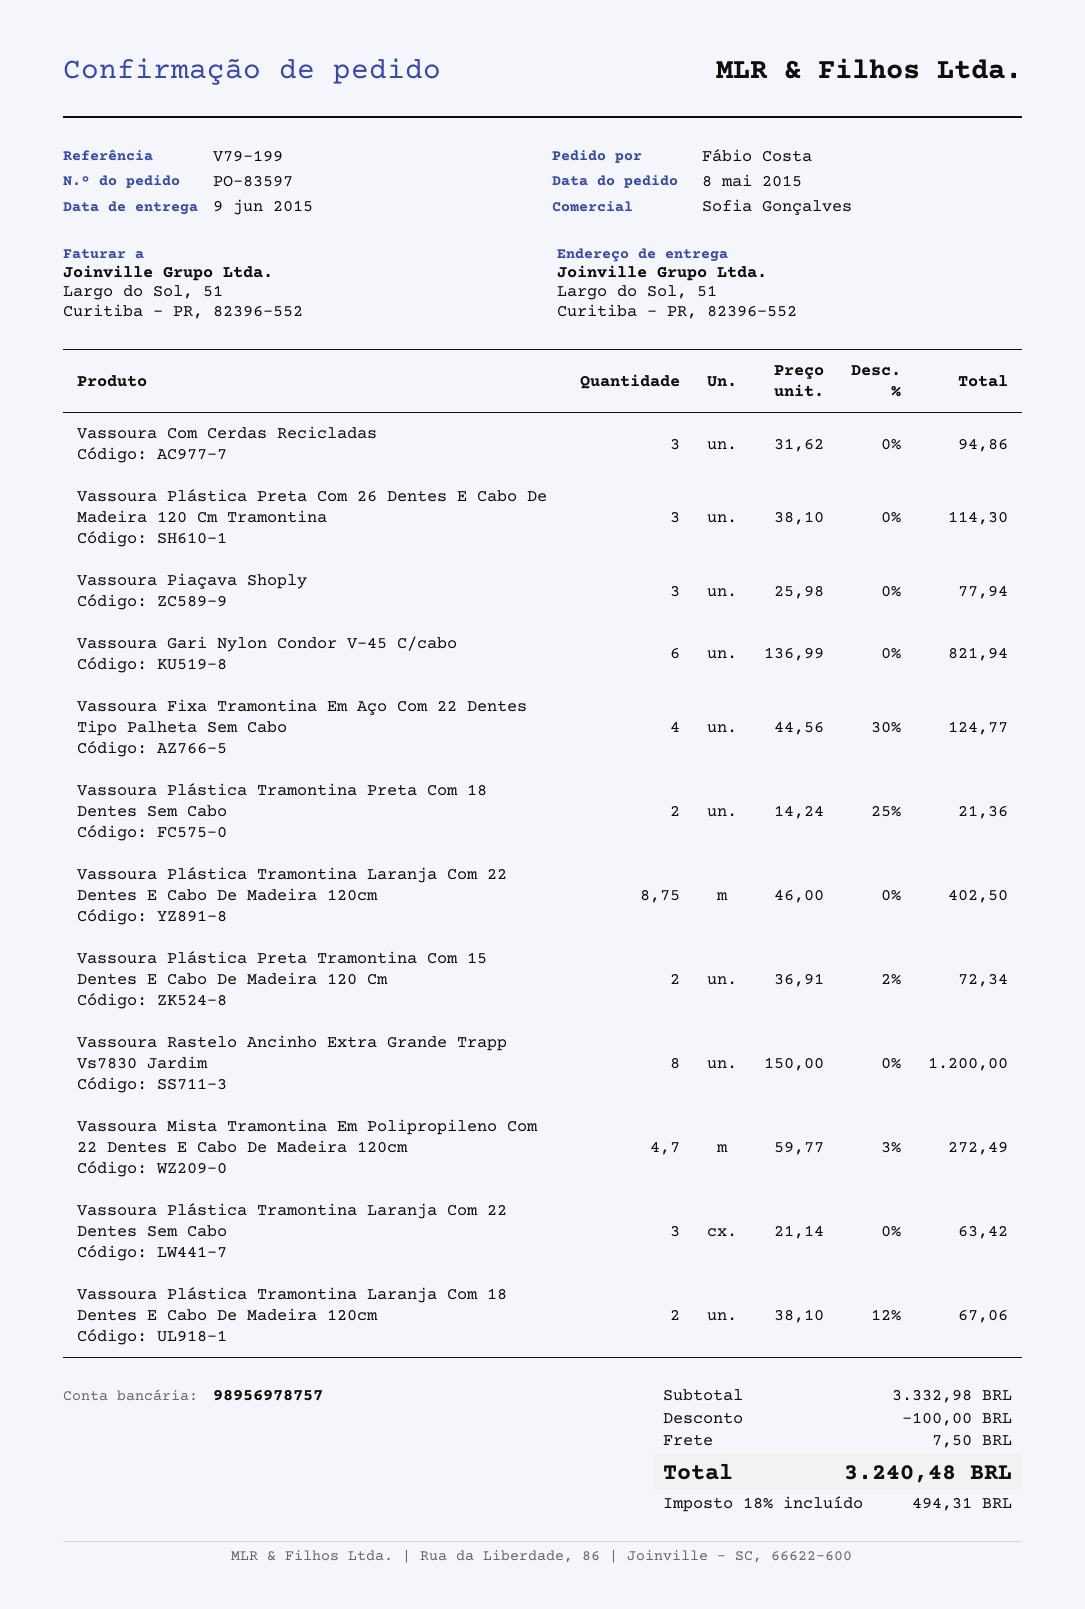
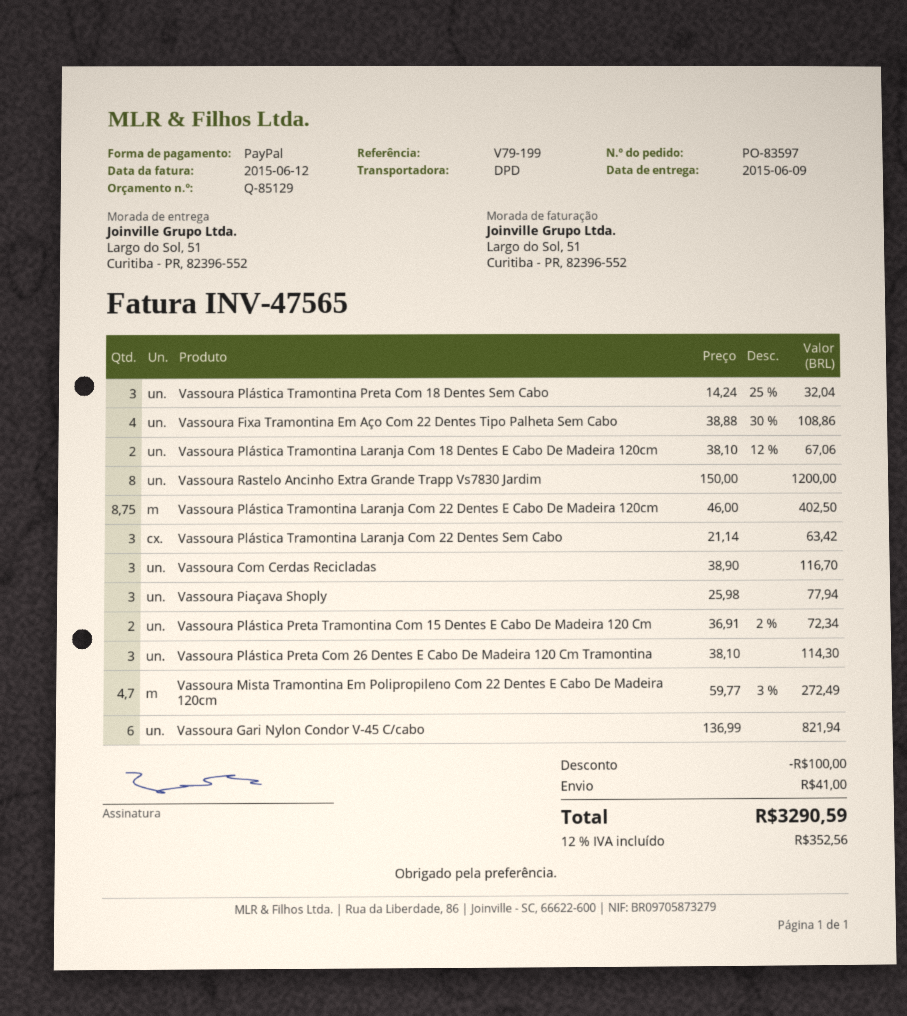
Vassoura Com Cerdas Recicladas: 3 x 31.62 = 94.86 -> 3 x 38.90 = 116.70
Vassoura Fixa Tramontina Em Aço Com 22 Dentes Tipo Palheta Sem Cabo: 4 x 44.56 - 30% = 124.77 -> 4 x 38.88 - 30% = 108.86
Vassoura Plástica Tramontina Preta Com 18 Dentes Sem Cabo: 2 x 14.24 - 25% = 21.36 -> 3 x 14.24 - 25% = 32.04
shipping: 7.50 -> 41.00
tax: 18% = 494.31 -> 12% = 352.56
total: 3240.48 -> 3290.59

